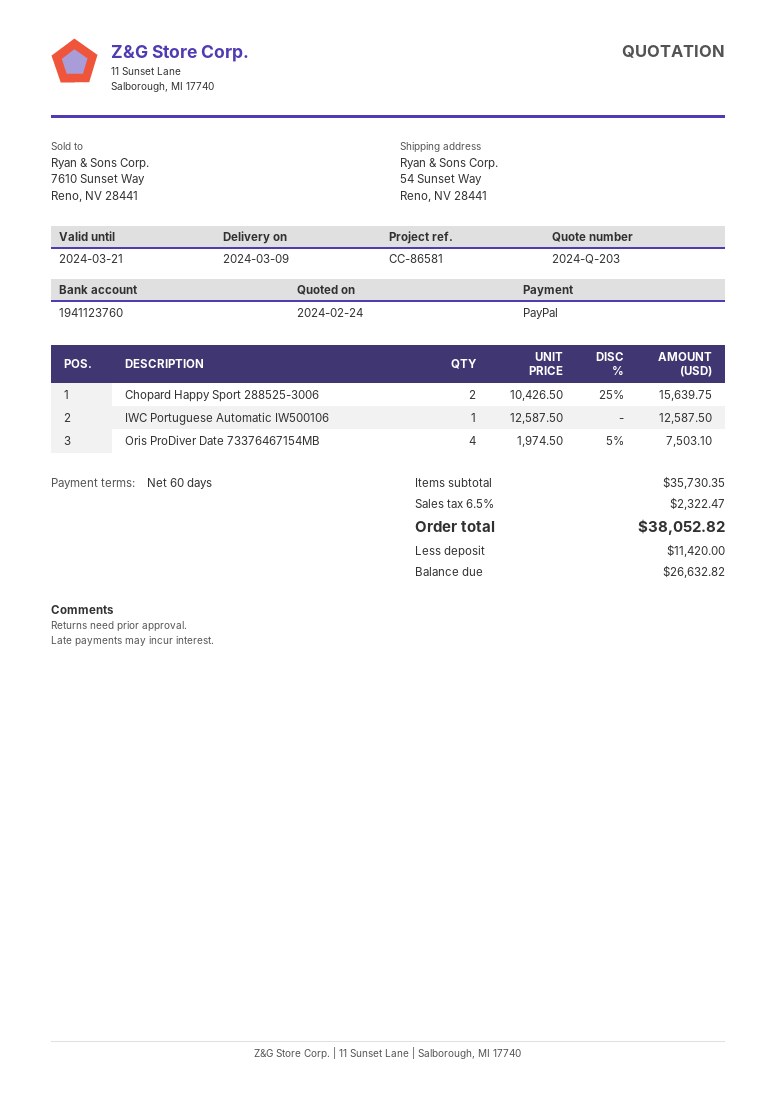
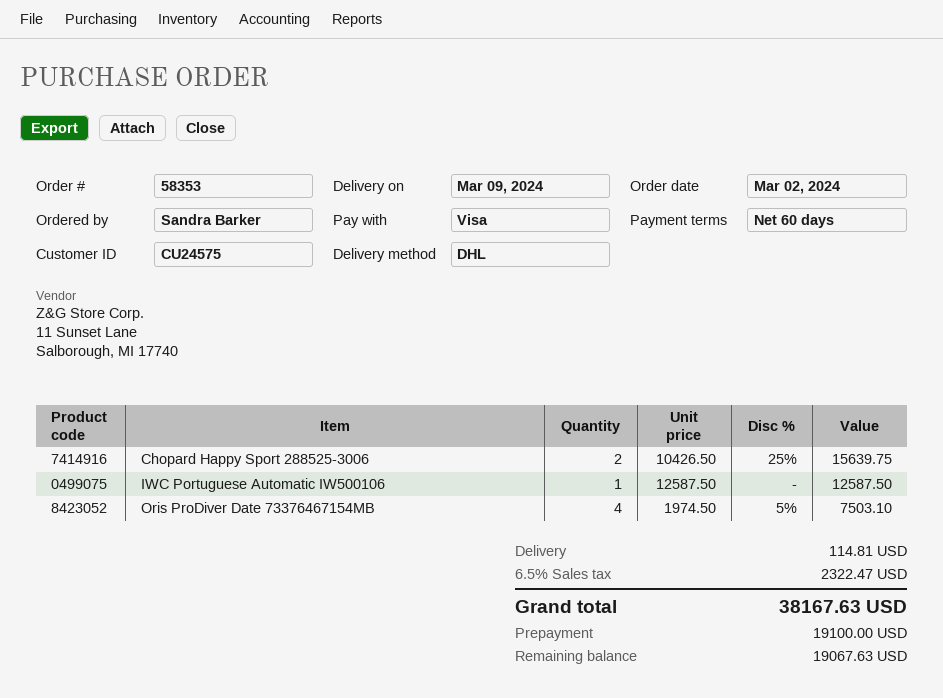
payment method: PayPal -> Visa
shipping: none -> 114.81
total: 38052.82 -> 38167.63
deposit: 11420.00 -> 19100.00
balance: 26632.82 -> 19067.63

